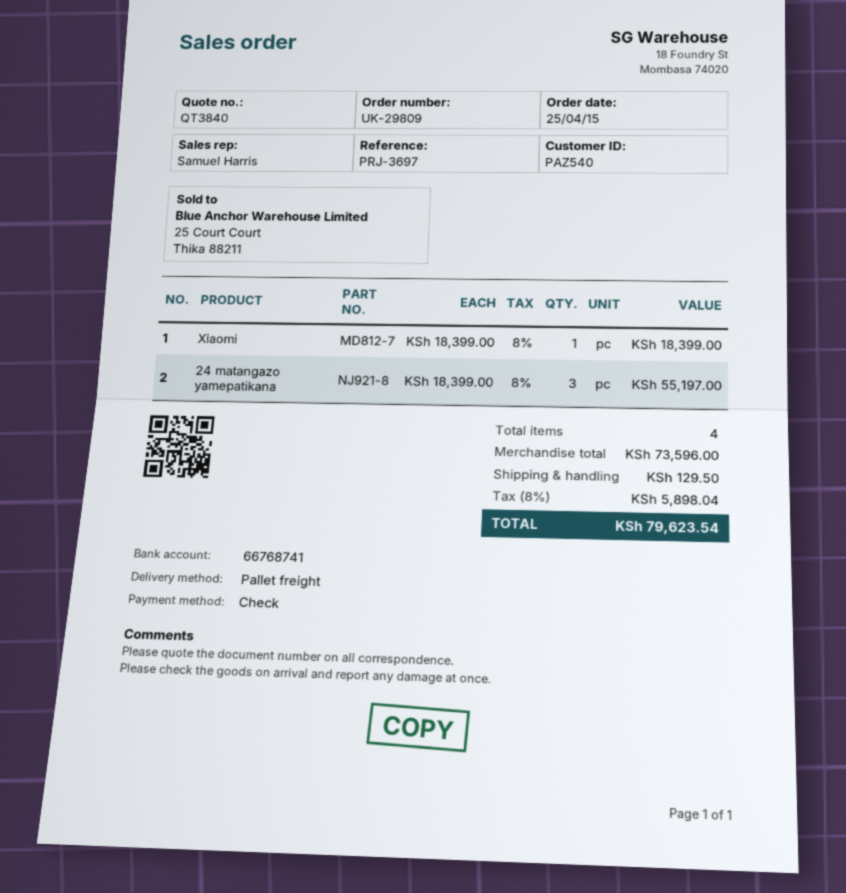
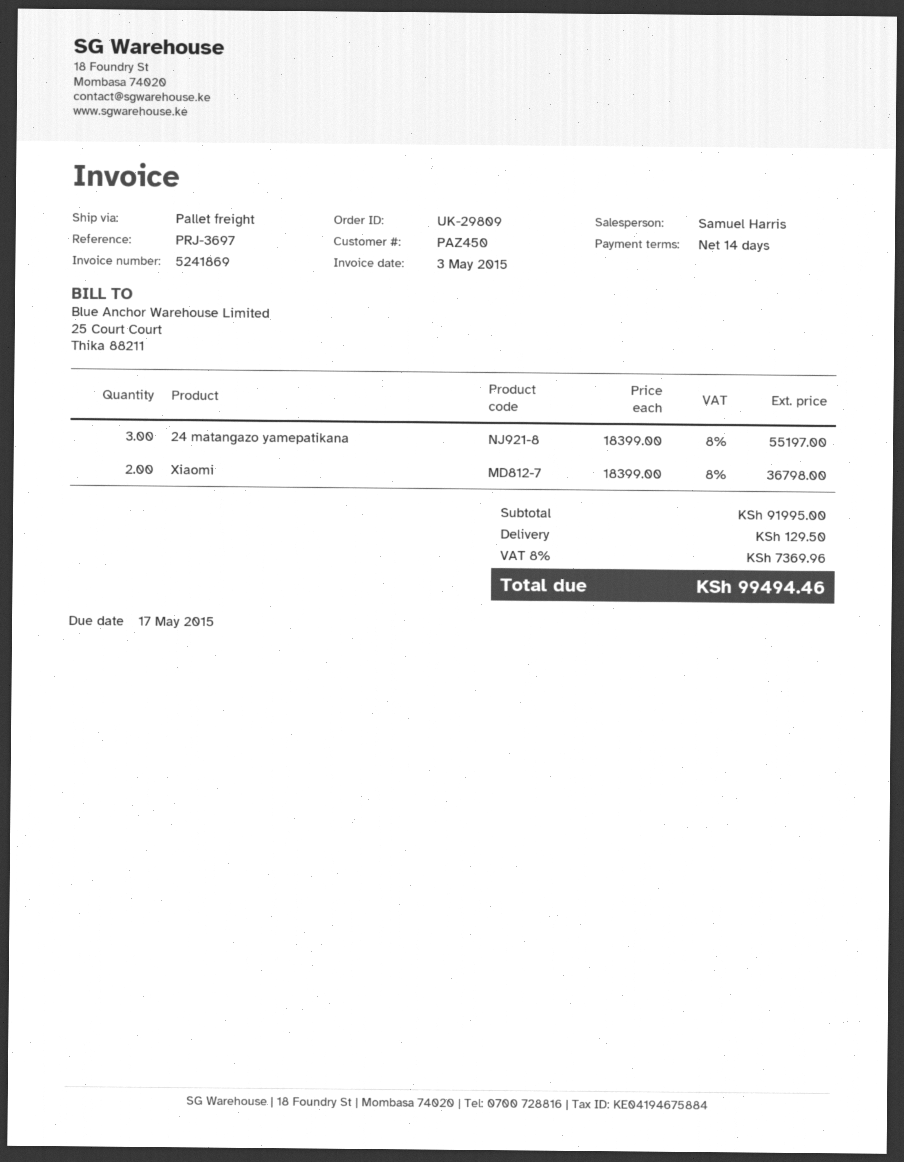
customer number: PAZ540 -> PAZ450
Xiaomi: 1 x 18399.00 = 18399.00 -> 2 x 18399.00 = 36798.00
subtotal: 73596.00 -> 91995.00
tax: 8% = 5898.04 -> 8% = 7369.96
total: 79623.54 -> 99494.46

